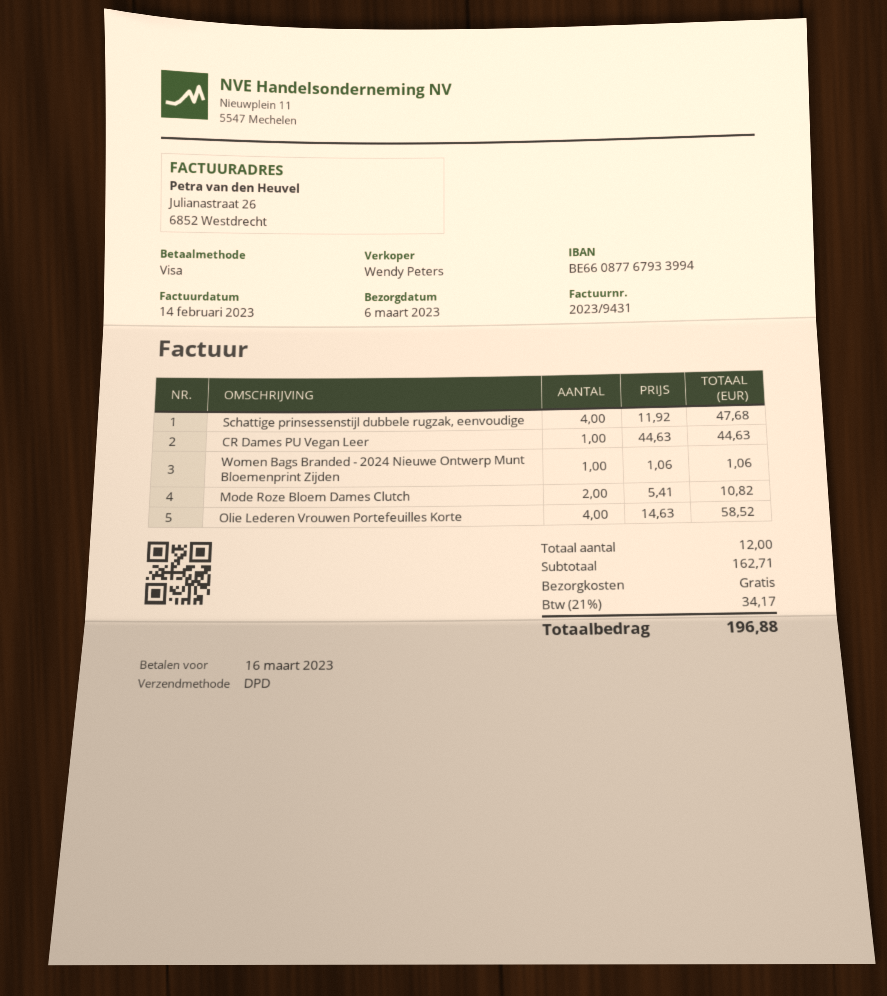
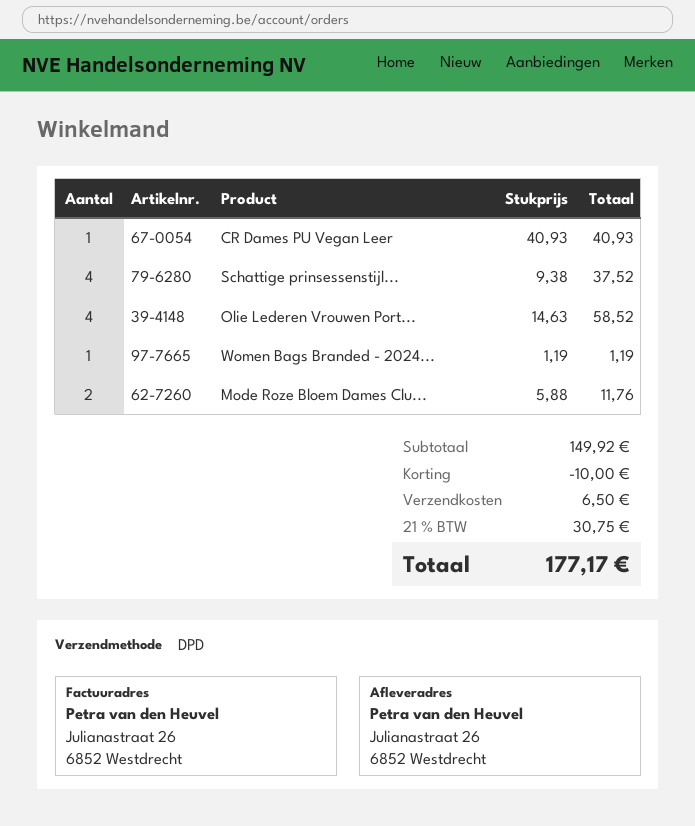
Schattige prinsessenstijl dubbele rugzak, eenvoudige: 4 x 11.92 = 47.68 -> 4 x 9.38 = 37.52
CR Dames PU Vegan Leer: 1 x 44.63 = 44.63 -> 1 x 40.93 = 40.93
Women Bags Branded - 2024 Nieuwe Ontwerp Munt Bloemenprint Zijden: 1 x 1.06 = 1.06 -> 1 x 1.19 = 1.19
Mode Roze Bloem Dames Clutch: 2 x 5.41 = 10.82 -> 2 x 5.88 = 11.76
subtotal: 162.71 -> 149.92
discount: none -> 10.00
shipping: 0.00 -> 6.50
tax: 21% = 34.17 -> 21% = 30.75
total: 196.88 -> 177.17

